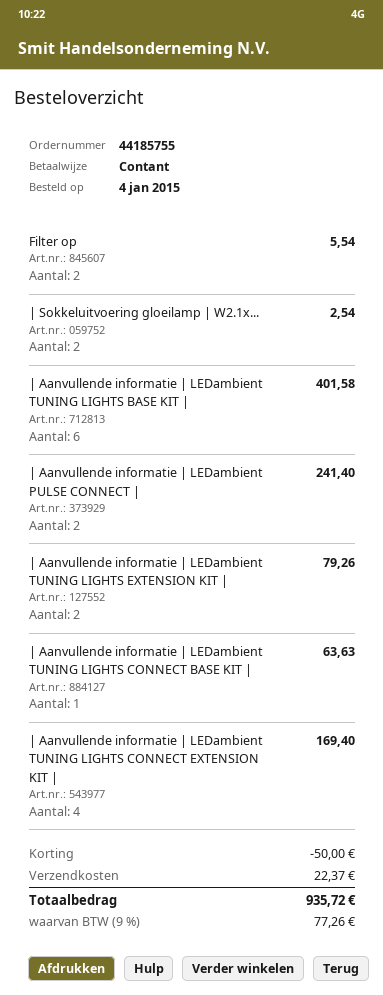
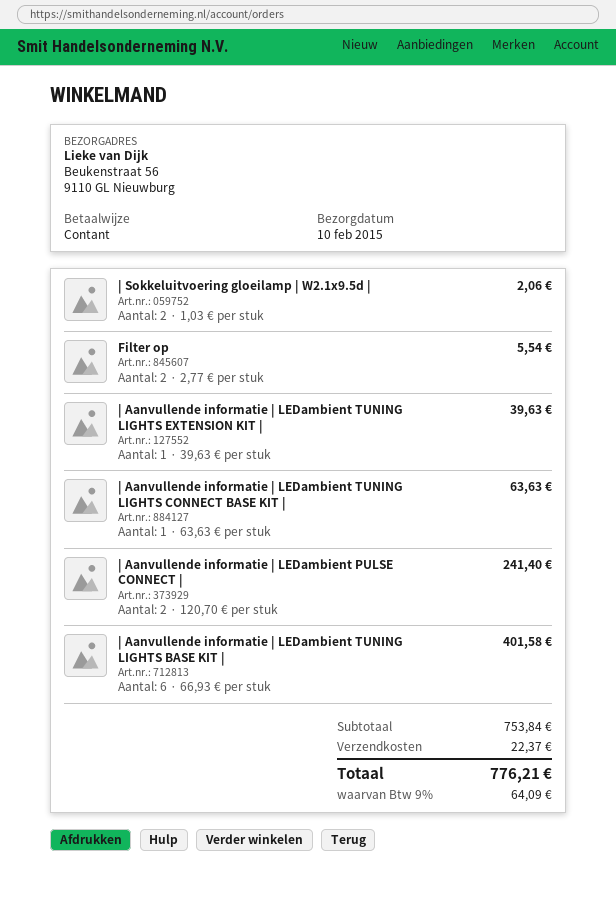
| Sokkeluitvoering gloeilamp | W2.1x...: 2 for 2.54 -> 2 for 2.06
| Aanvullende informatie | LEDambient TUNING LIGHTS EXTENSION KIT |: 2 for 79.26 -> 1 for 39.63
| Aanvullende informatie | LEDambient TUNING LIGHTS CONNECT EXTENSION KIT |: 4 for 169.40 -> none
discount: 50.00 -> none
tax: 9% = 77.26 -> 9% = 64.09
total: 935.72 -> 776.21

